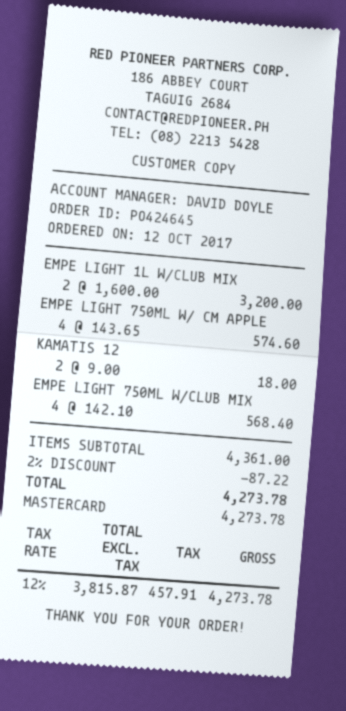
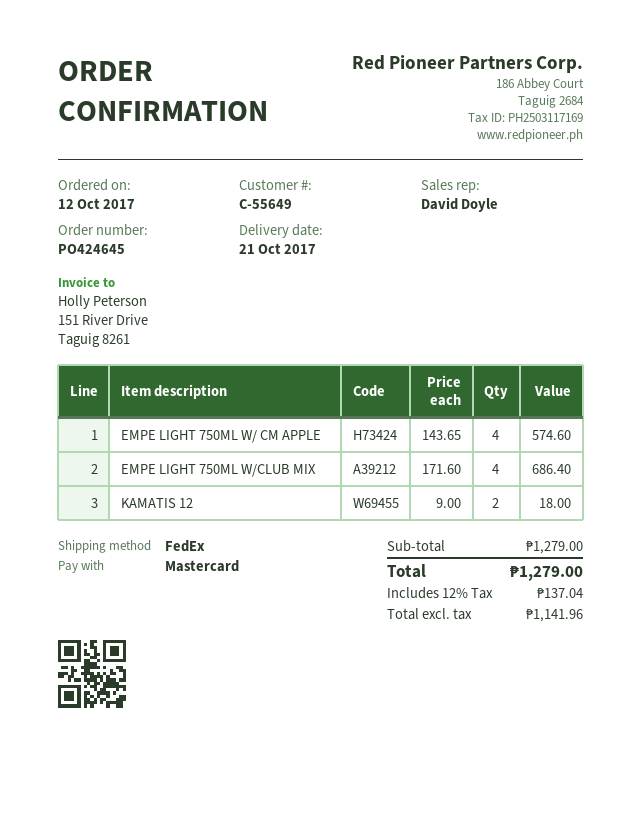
EMPE LIGHT 1L W/CLUB MIX: 2 x 1600.00 = 3200.00 -> none
EMPE LIGHT 750ML W/CLUB MIX: 4 x 142.10 = 568.40 -> 4 x 171.60 = 686.40
subtotal: 4361.00 -> 1279.00
discount: 2% = 87.22 -> none
net: 3815.87 -> 1141.96
tax: 12% = 457.91 -> 12% = 137.04
total: 4273.78 -> 1279.00

